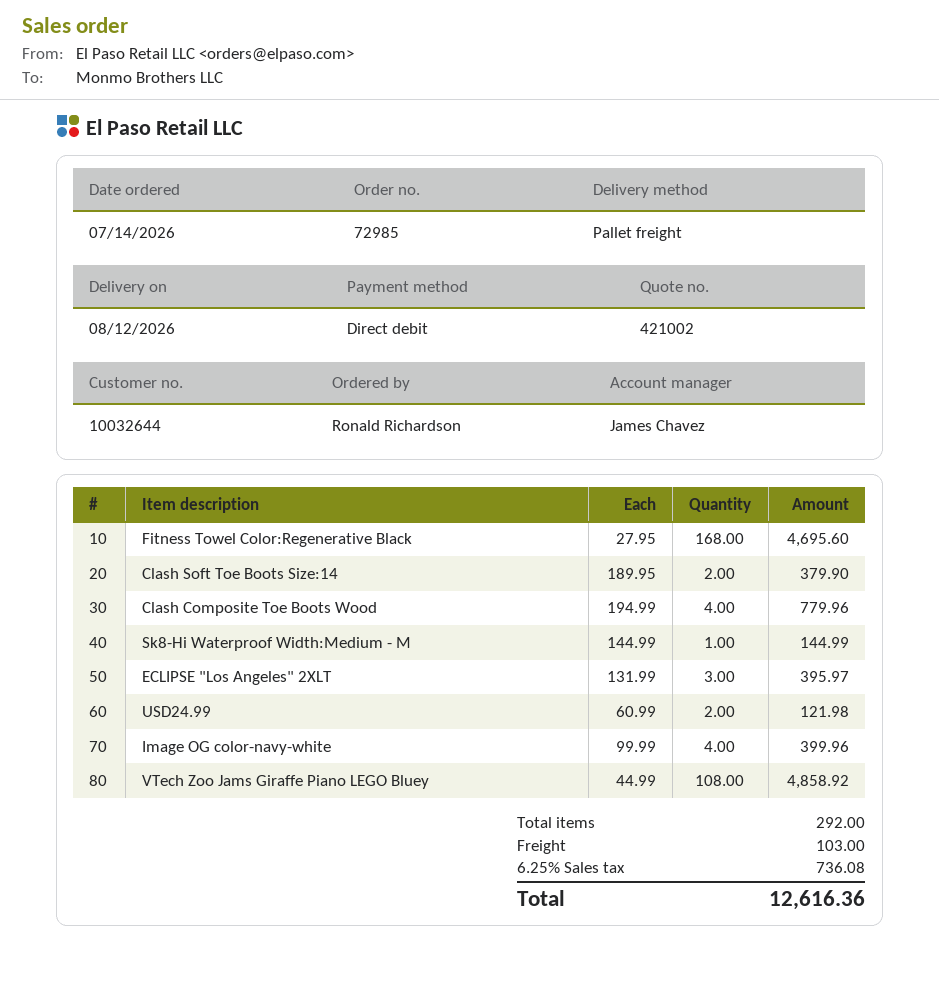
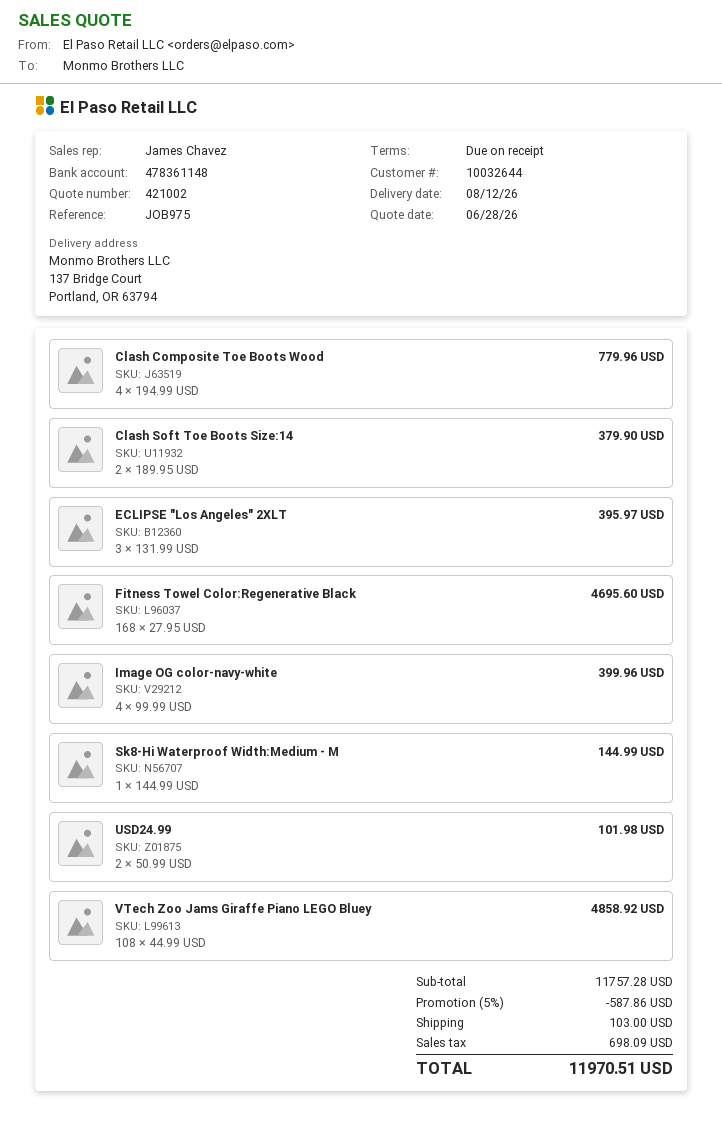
USD24.99: 2 x 60.99 = 121.98 -> 2 x 50.99 = 101.98
discount: none -> 5% = 587.86
tax: 736.08 -> 698.09
total: 12616.36 -> 11970.51

